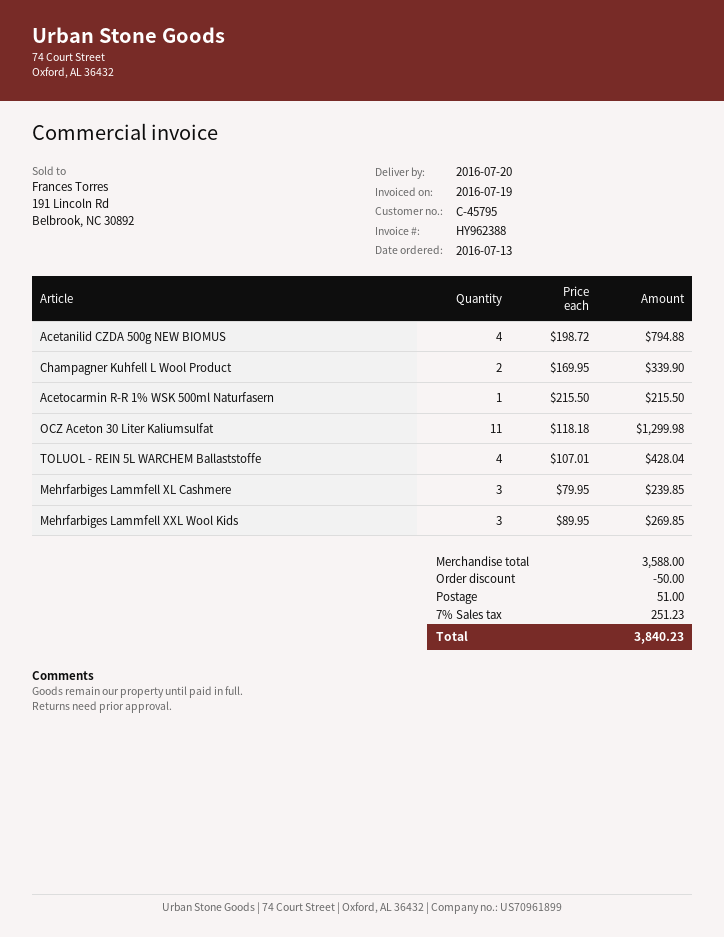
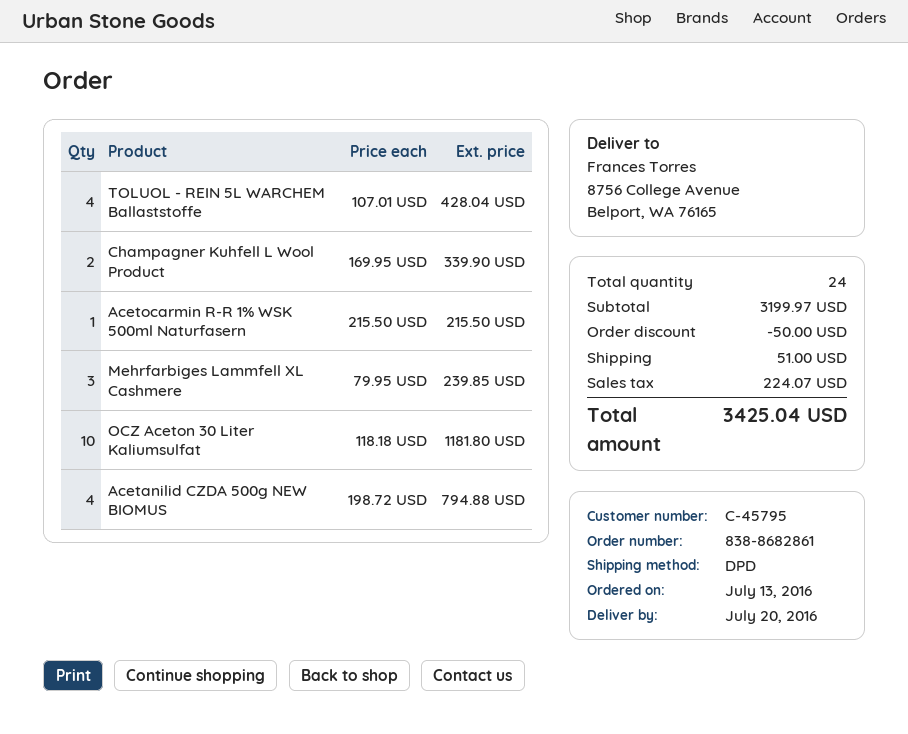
OCZ Aceton 30 Liter Kaliumsulfat: 11 x 118.18 = 1299.98 -> 10 x 118.18 = 1181.80
Mehrfarbiges Lammfell XXL Wool Kids: 3 x 89.95 = 269.85 -> none
subtotal: 3588.00 -> 3199.97
tax: 251.23 -> 224.07
total: 3840.23 -> 3425.04

